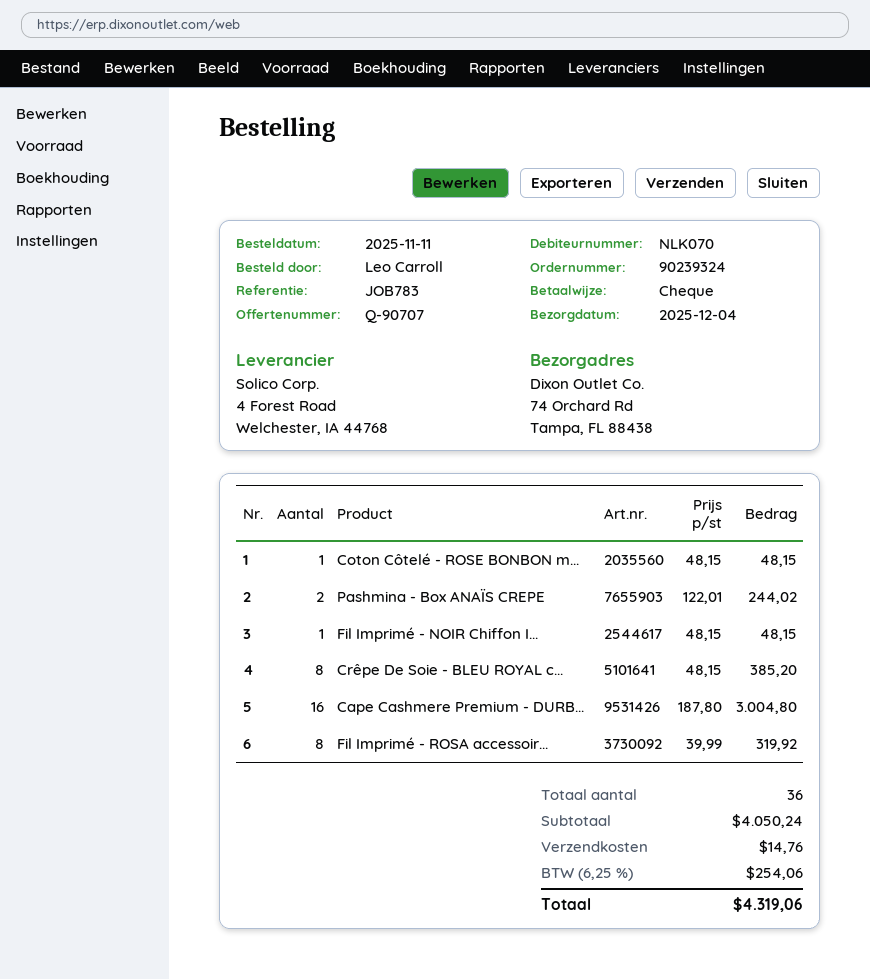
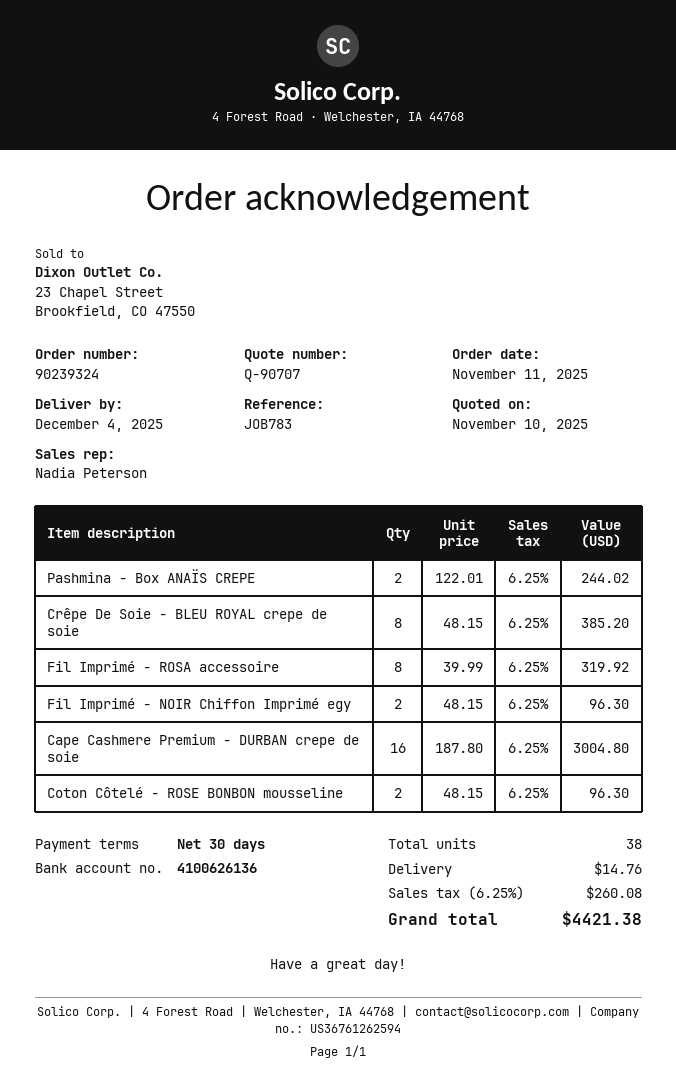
Coton Côtelé - ROSE BONBON m...: 1 x 48.15 = 48.15 -> 2 x 48.15 = 96.30
Fil Imprimé - NOIR Chiffon I...: 1 x 48.15 = 48.15 -> 2 x 48.15 = 96.30
total quantity: 36 -> 38
tax: 6.25% = 254.06 -> 6.25% = 260.08
total: 4319.06 -> 4421.38

